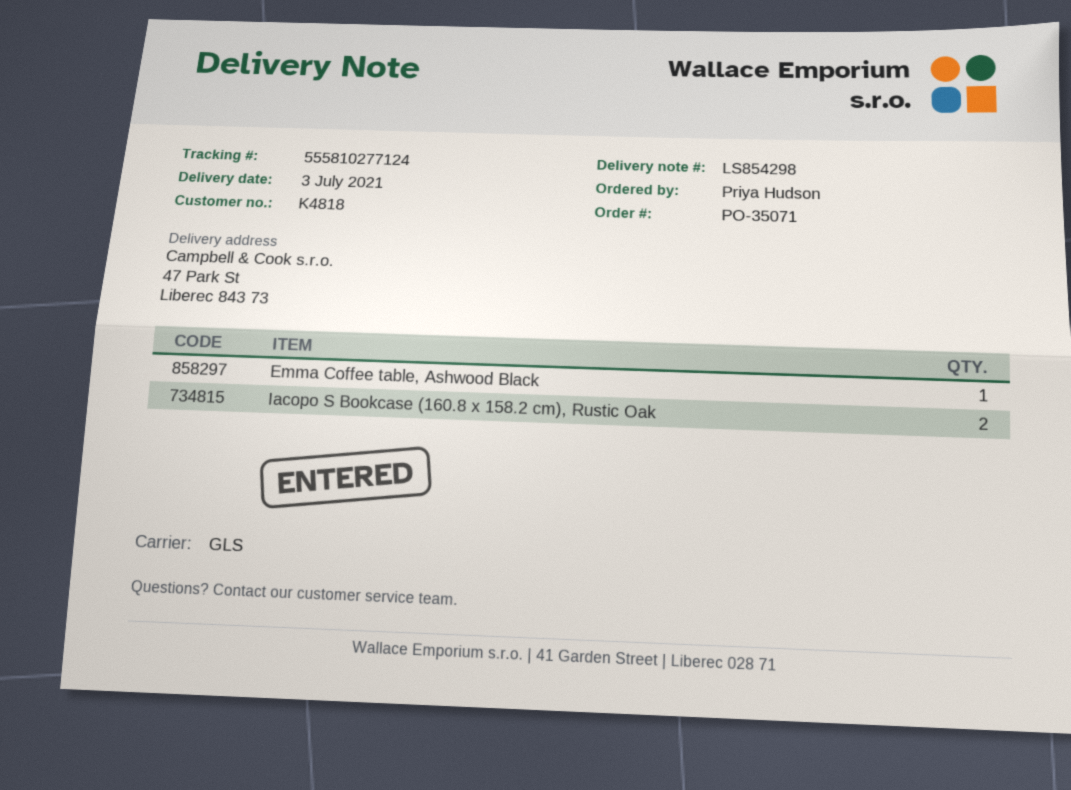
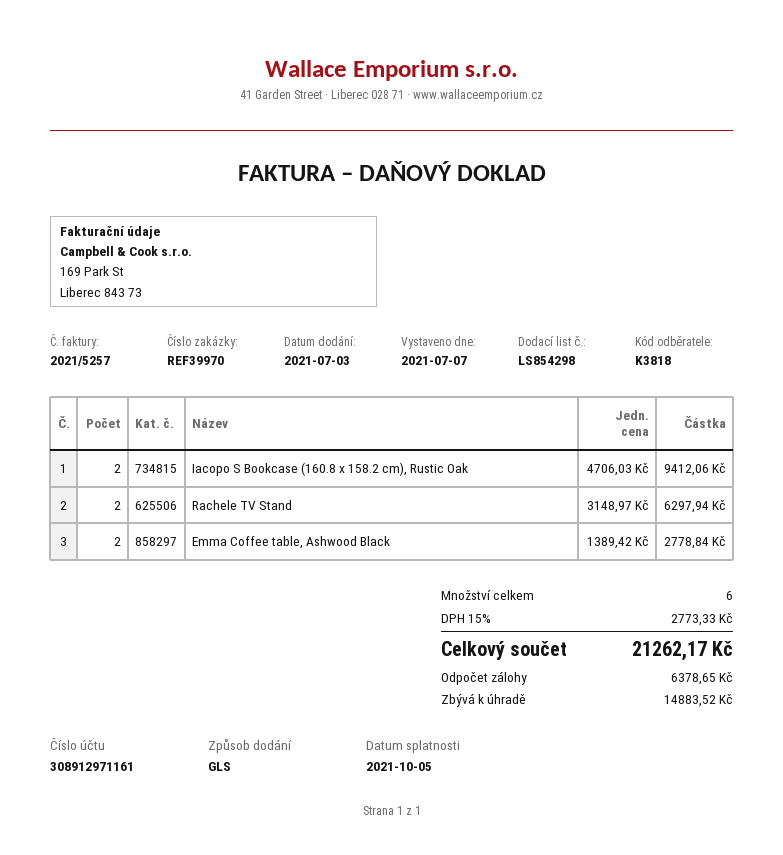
customer number: K4818 -> K3818
Emma Coffee table, Ashwood Black: 1 -> 2
Rachele TV Stand: none -> 2

